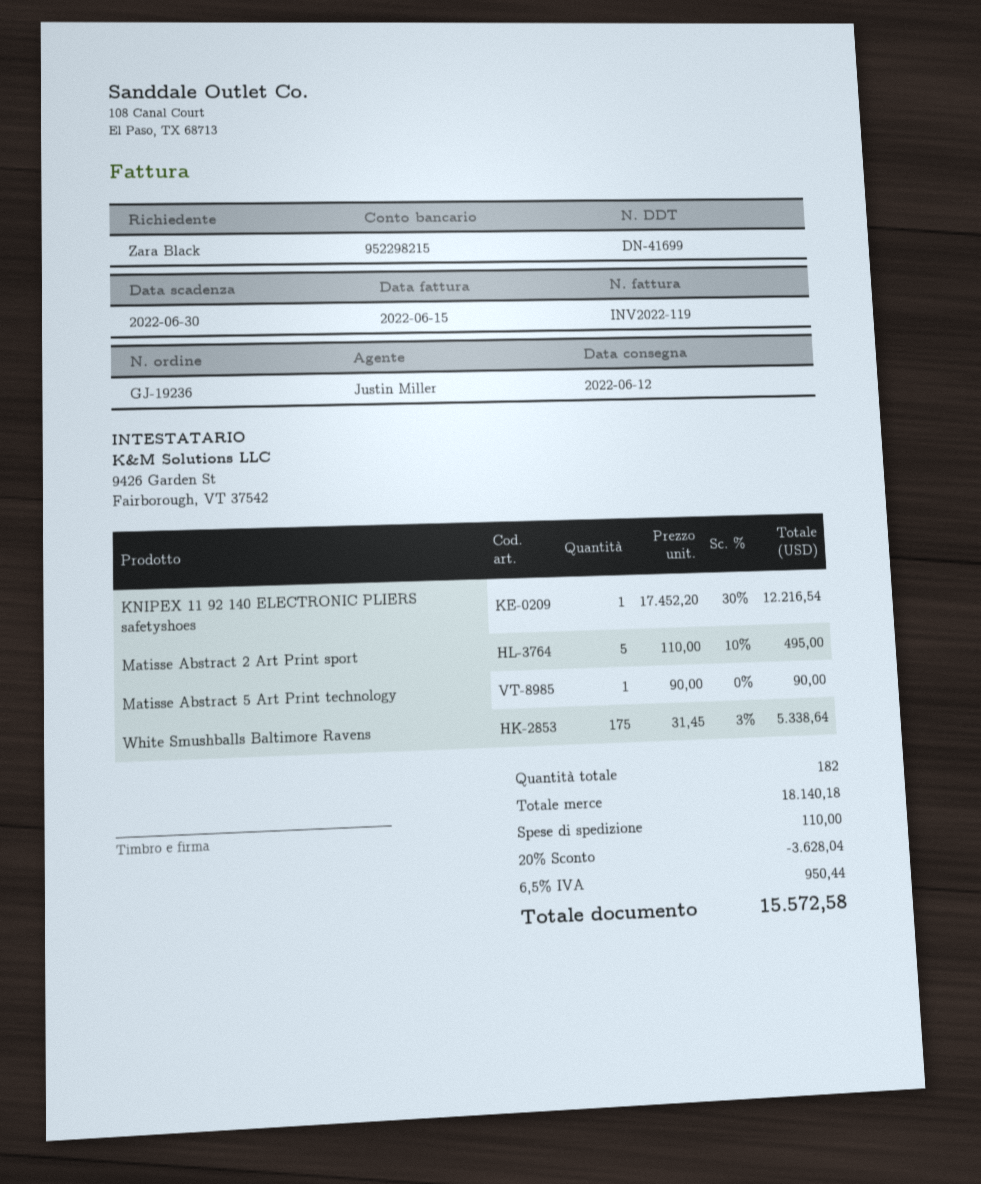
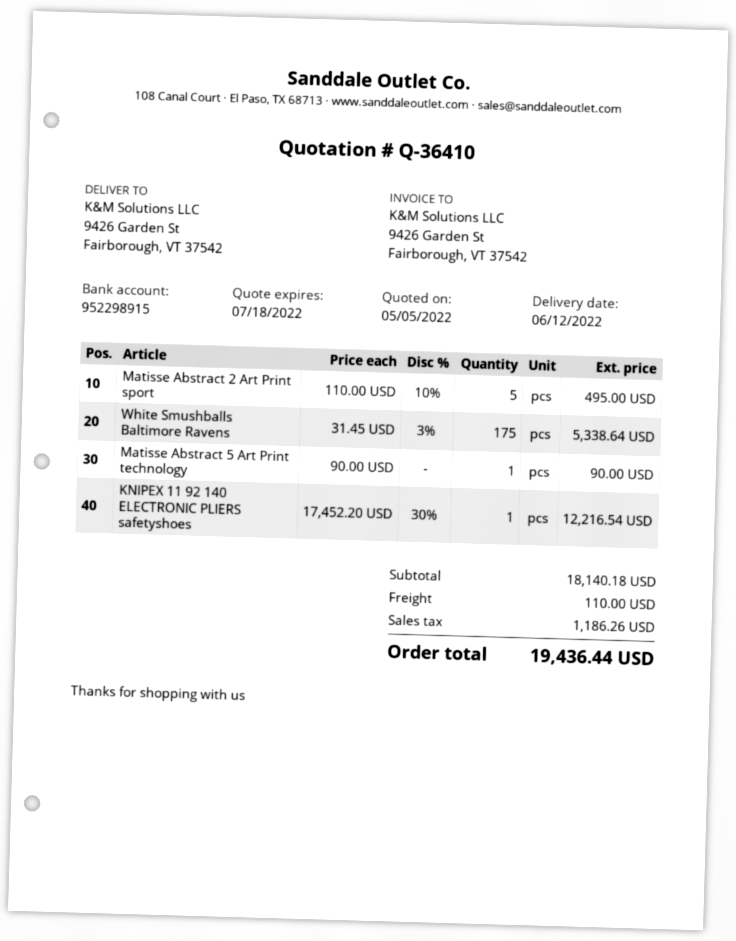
bank account: 952298215 -> 952298915
discount: 20% = 3628.04 -> none
tax: 950.44 -> 1186.26
total: 15572.58 -> 19436.44

